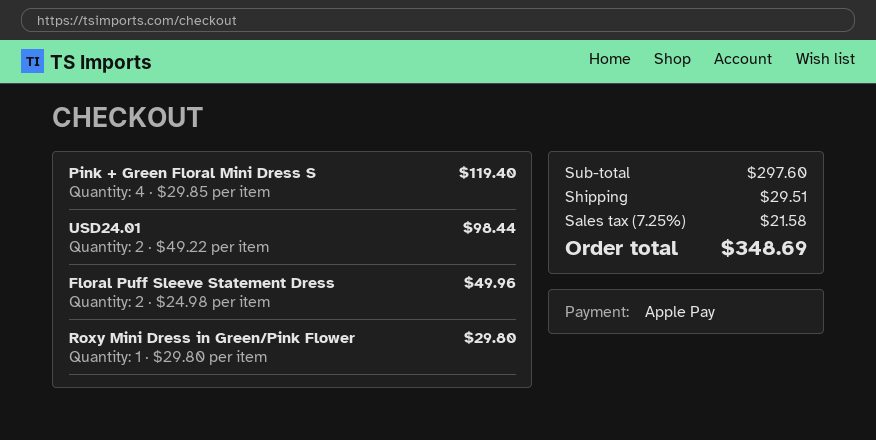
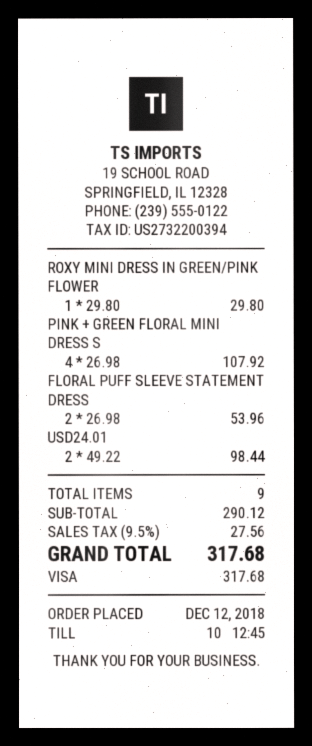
payment method: Apple Pay -> Visa
Pink + Green Floral Mini Dress S: 4 x 29.85 = 119.40 -> 4 x 26.98 = 107.92
Floral Puff Sleeve Statement Dress: 2 x 24.98 = 49.96 -> 2 x 26.98 = 53.96
subtotal: 297.60 -> 290.12
shipping: 29.51 -> none
tax: 7.25% = 21.58 -> 9.5% = 27.56
total: 348.69 -> 317.68

